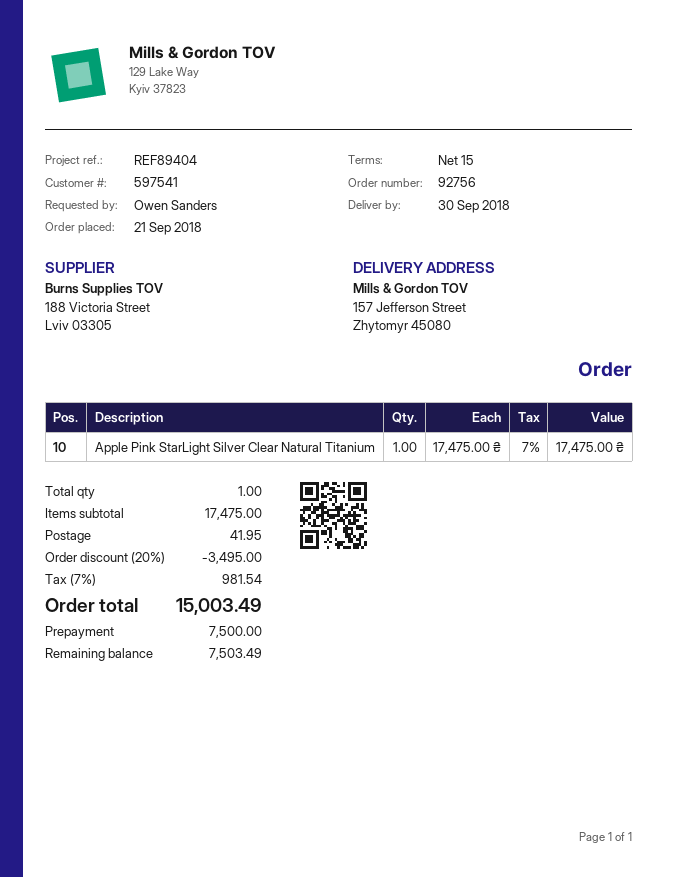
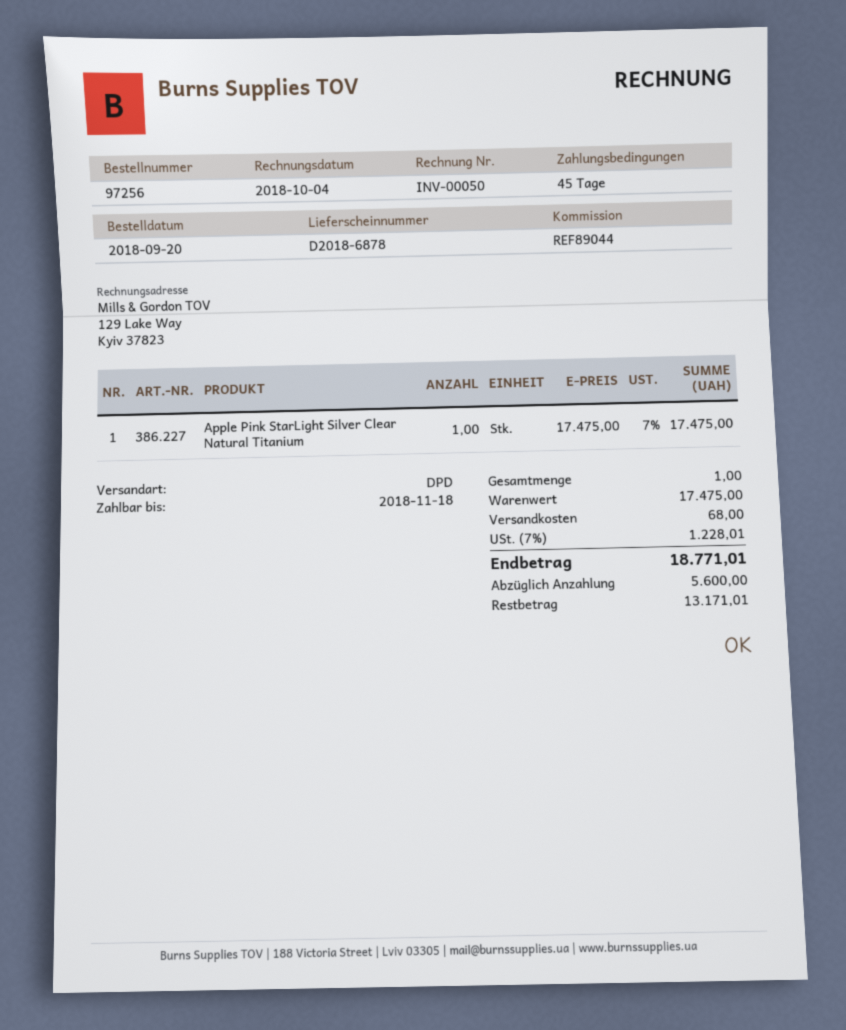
order number: 92756 -> 97256
order date: 2018-09-21 -> 2018-09-20
payment terms: 15 days -> 45 days
reference: REF89404 -> REF89044
discount: 20% = 3495.00 -> none
shipping: 41.95 -> 68.00
tax: 7% = 981.54 -> 7% = 1228.01
total: 15003.49 -> 18771.01
deposit: 7500.00 -> 5600.00
balance: 7503.49 -> 13171.01

